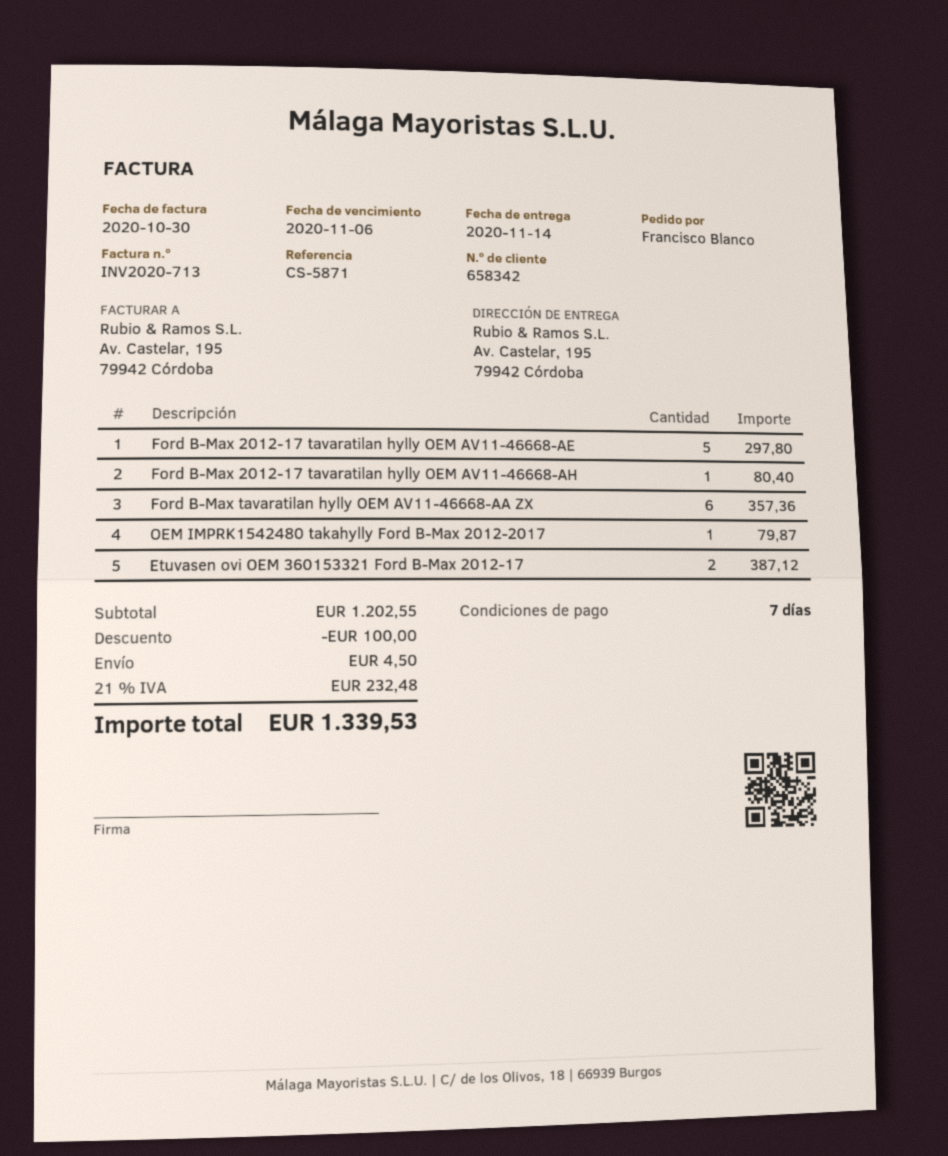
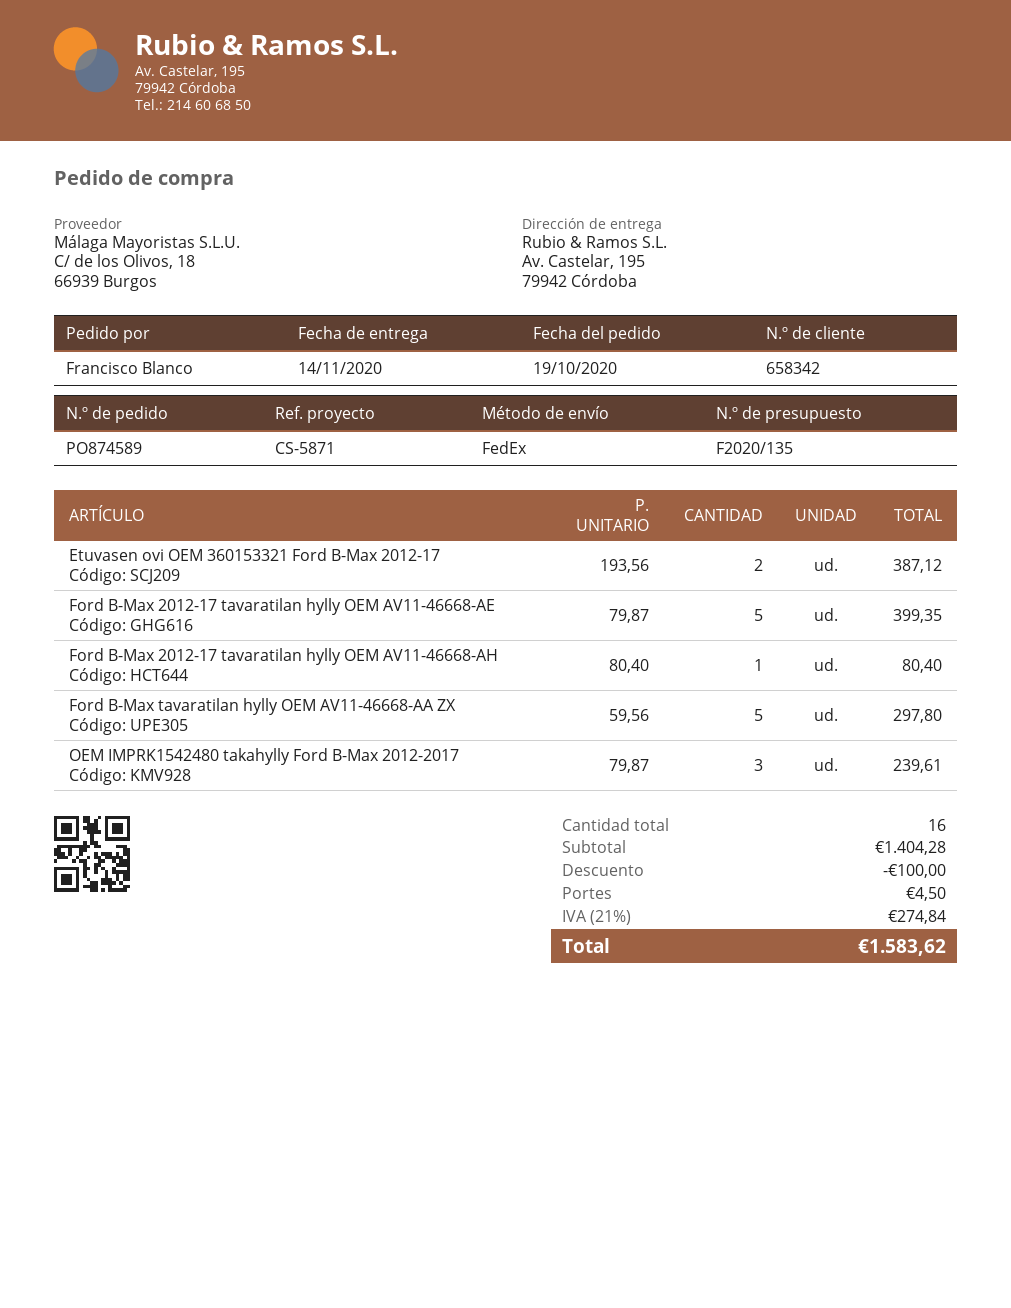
Ford B-Max 2012-17 tavaratilan hylly OEM AV11-46668-AE: 5 for 297.80 -> 5 for 399.35
Ford B-Max tavaratilan hylly OEM AV11-46668-AA ZX: 6 for 357.36 -> 5 for 297.80
OEM IMPRK1542480 takahylly Ford B-Max 2012-2017: 1 for 79.87 -> 3 for 239.61
subtotal: 1202.55 -> 1404.28
tax: 21% = 232.48 -> 21% = 274.84
total: 1339.53 -> 1583.62

